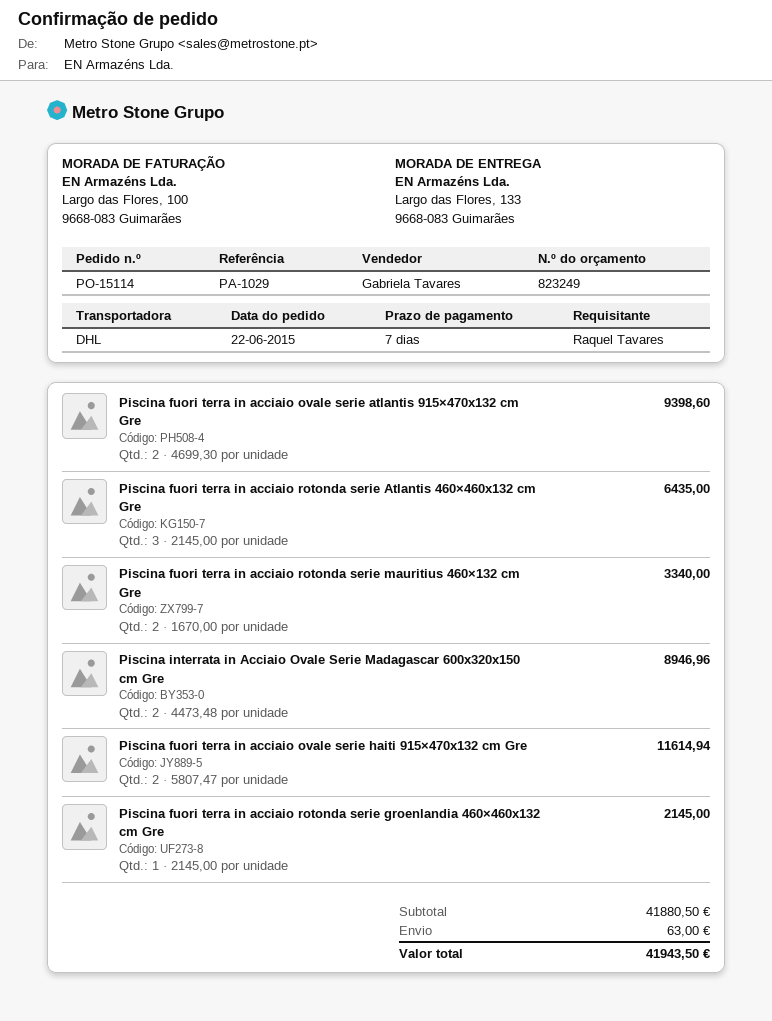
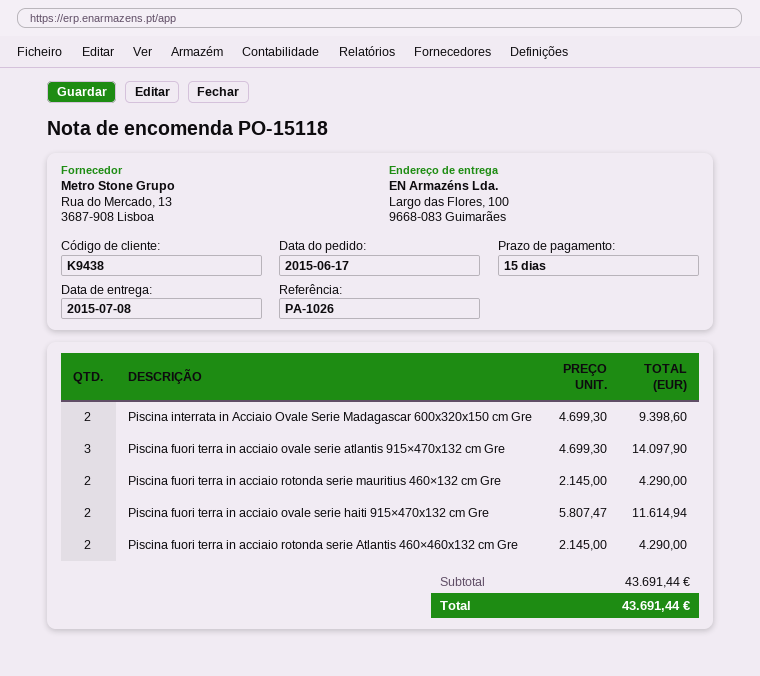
order number: PO-15114 -> PO-15118
order date: 2015-06-22 -> 2015-06-17
payment terms: 7 days -> 15 days
reference: PA-1029 -> PA-1026
ship to: Largo das Flores, 133, 9668-083 Guimarães -> Largo das Flores, 100, 9668-083 Guimarães
Piscina fuori terra in acciaio ovale serie atlantis 915×470x132 cm Gre: 2 x 4699.30 = 9398.60 -> 3 x 4699.30 = 14097.90
Piscina fuori terra in acciaio rotonda serie Atlantis 460×460x132 cm Gre: 3 x 2145.00 = 6435.00 -> 2 x 2145.00 = 4290.00
Piscina fuori terra in acciaio rotonda serie mauritius 460×132 cm Gre: 2 x 1670.00 = 3340.00 -> 2 x 2145.00 = 4290.00
Piscina interrata in Acciaio Ovale Serie Madagascar 600x320x150 cm Gre: 2 x 4473.48 = 8946.96 -> 2 x 4699.30 = 9398.60
Piscina fuori terra in acciaio rotonda serie groenlandia 460×460x132 cm Gre: 1 x 2145.00 = 2145.00 -> none
subtotal: 41880.50 -> 43691.44
shipping: 63.00 -> none
total: 41943.50 -> 43691.44

